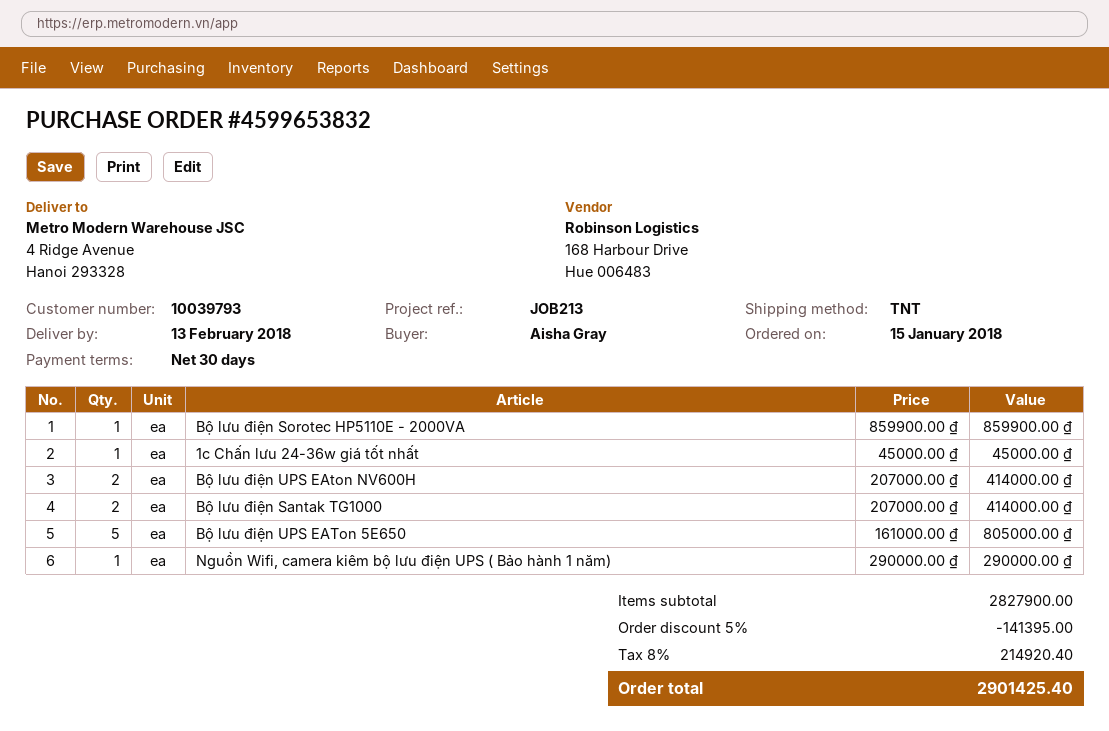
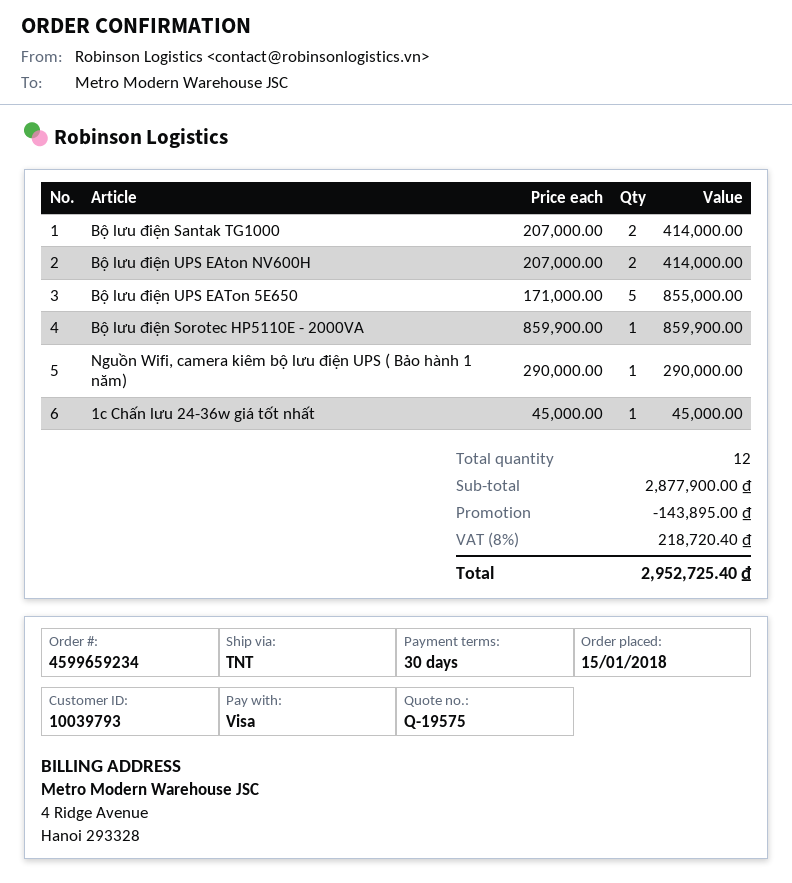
order number: 4599653832 -> 4599659234
Bộ lưu điện UPS EATon 5E650: 5 x 161000.00 = 805000.00 -> 5 x 171000.00 = 855000.00
subtotal: 2827900.00 -> 2877900.00
discount: 141395.00 -> 143895.00
tax: 8% = 214920.40 -> 8% = 218720.40
total: 2901425.40 -> 2952725.40

